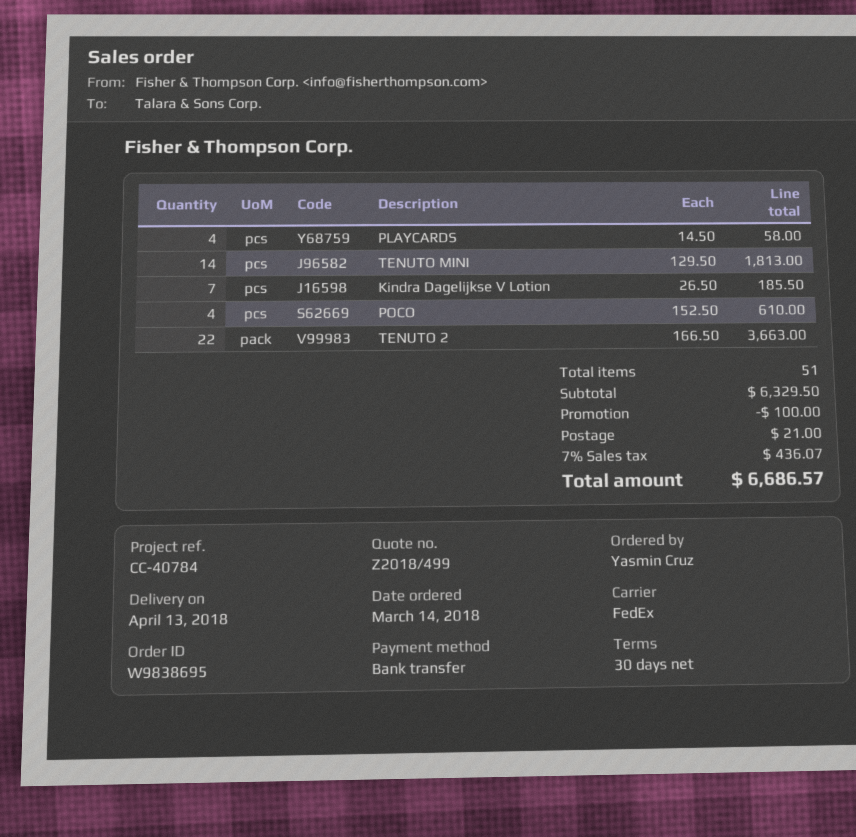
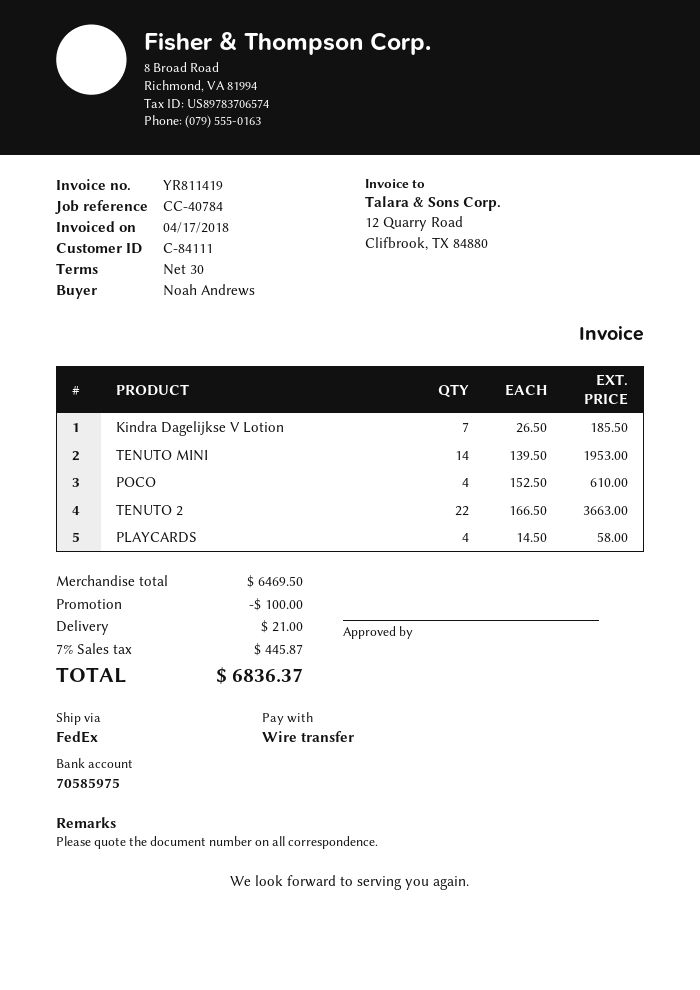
ordered by: Yasmin Cruz -> Noah Andrews
TENUTO MINI: 14 x 129.50 = 1813.00 -> 14 x 139.50 = 1953.00
subtotal: 6329.50 -> 6469.50
tax: 7% = 436.07 -> 7% = 445.87
total: 6686.57 -> 6836.37

